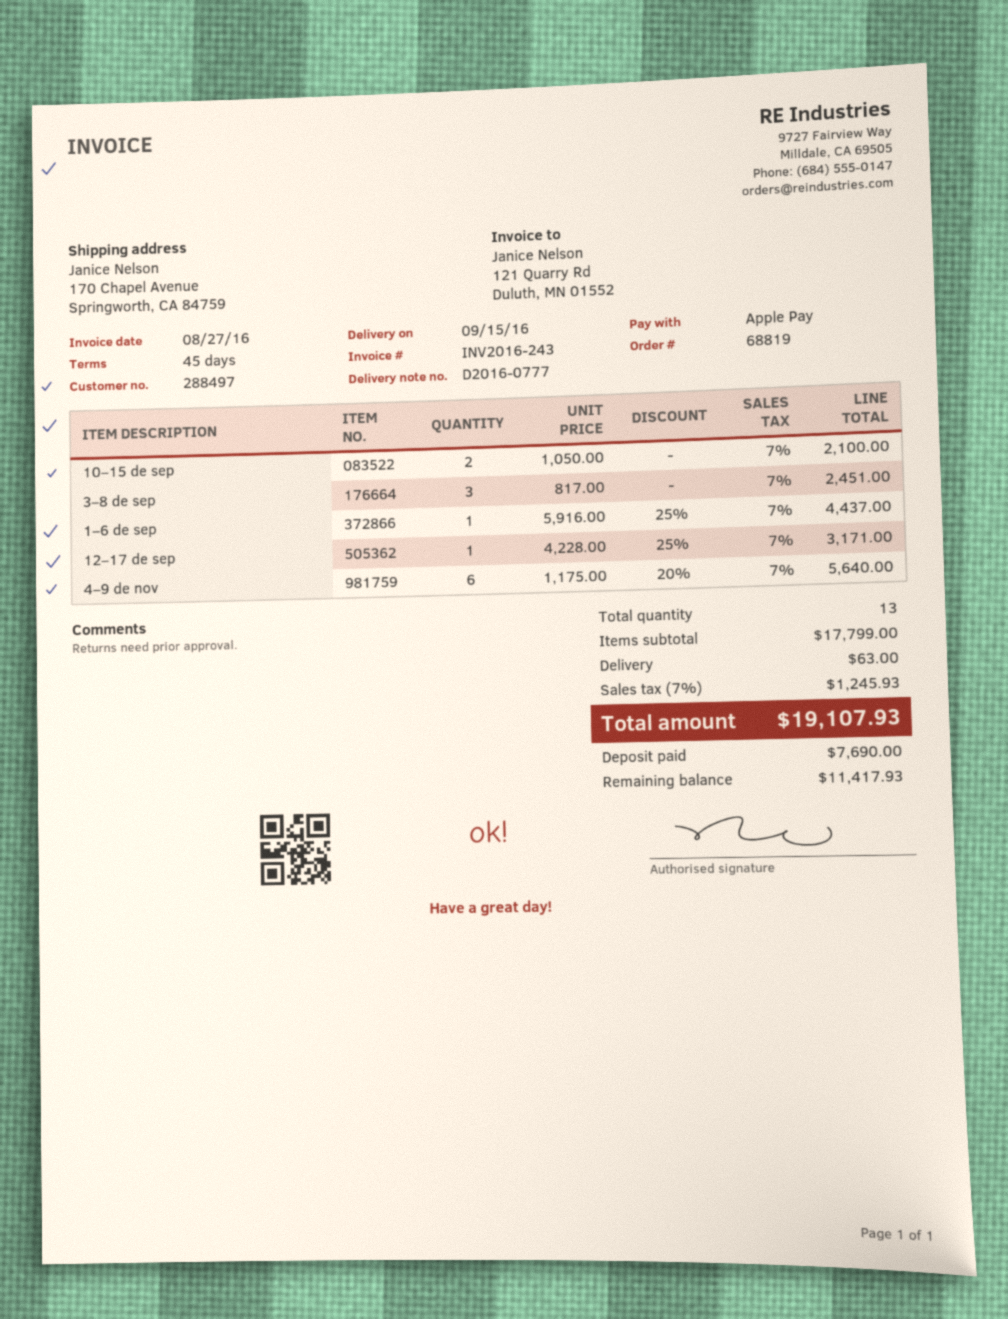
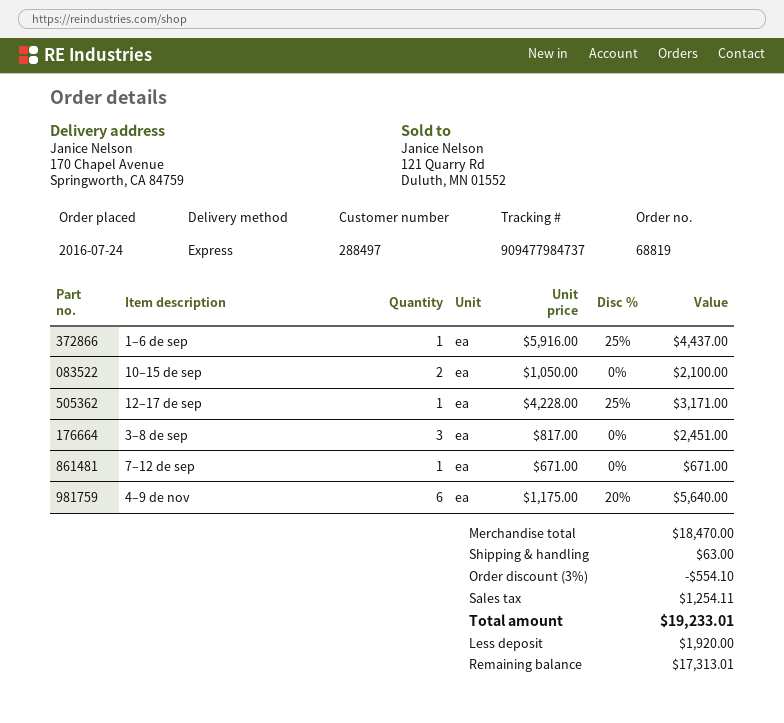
7–12 de sep: none -> 1 x 671.00 = 671.00
subtotal: 17799.00 -> 18470.00
discount: none -> 3% = 554.10
tax: 1245.93 -> 1254.11
total: 19107.93 -> 19233.01
deposit: 7690.00 -> 1920.00
balance: 11417.93 -> 17313.01

